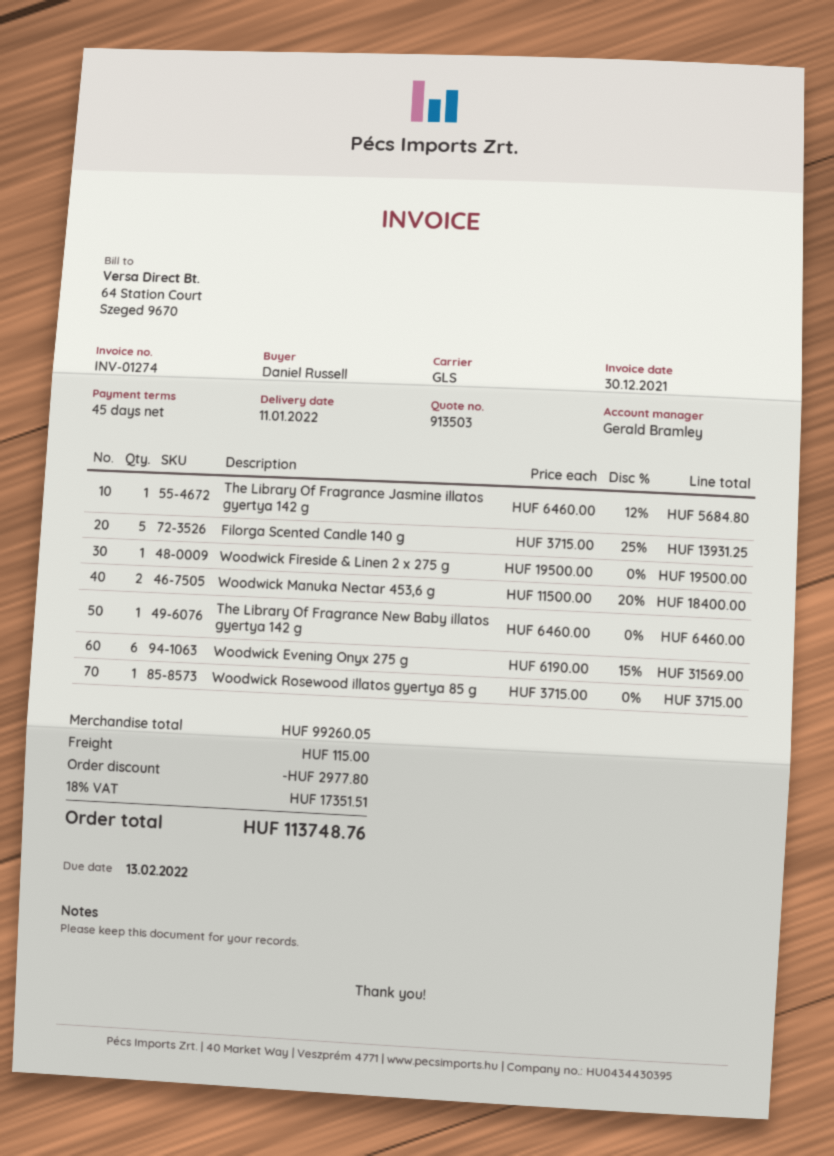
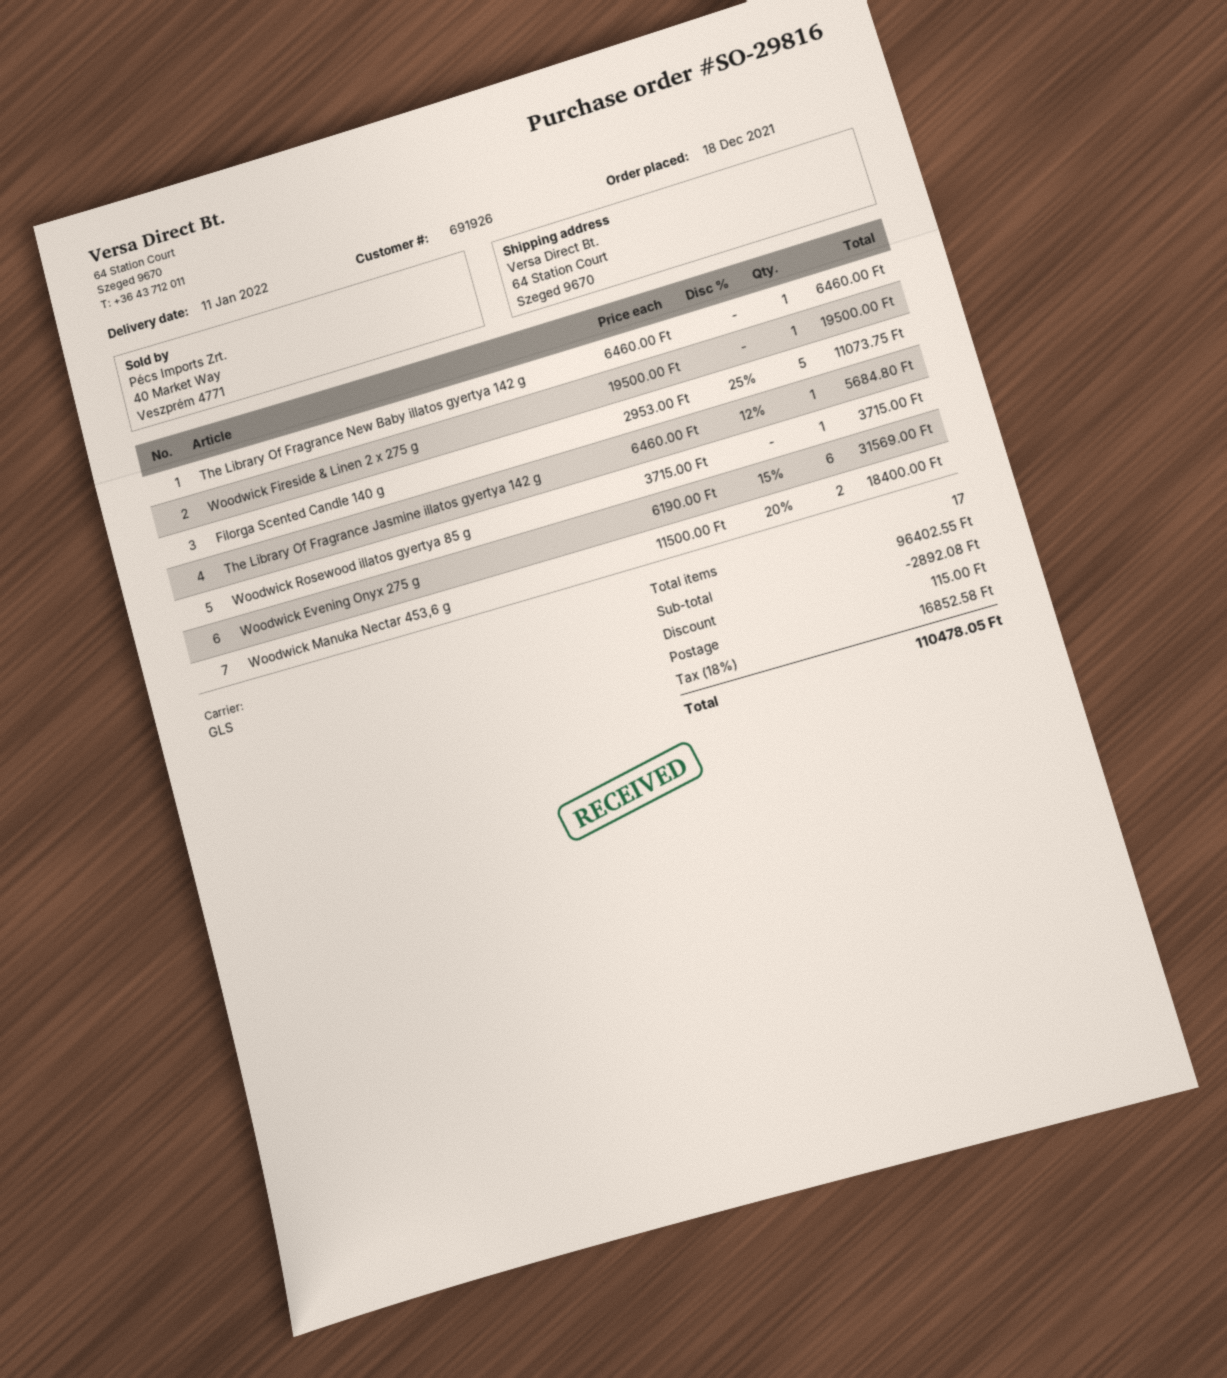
Filorga Scented Candle 140 g: 5 x 3715.00 - 25% = 13931.25 -> 5 x 2953.00 - 25% = 11073.75
subtotal: 99260.05 -> 96402.55
discount: 2977.80 -> 2892.08
tax: 18% = 17351.51 -> 18% = 16852.58
total: 113748.76 -> 110478.05

